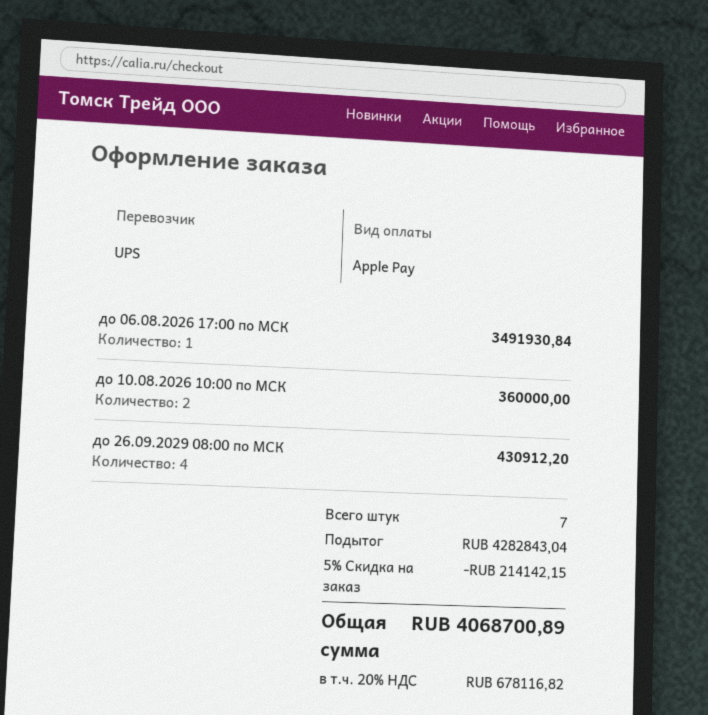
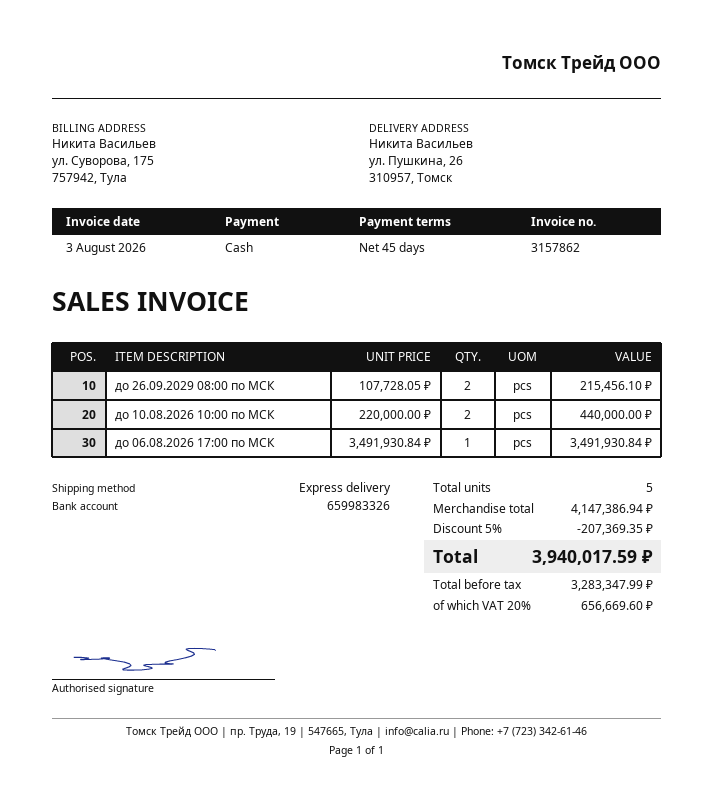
payment method: Apple Pay -> cash
shipping method: UPS -> express
до 10.08.2026 10:00 по МСК: 2 for 360000.00 -> 2 for 440000.00
до 26.09.2029 08:00 по МСК: 4 for 430912.20 -> 2 for 215456.10
total quantity: 7 -> 5
subtotal: 4282843.04 -> 4147386.94
discount: 5% = 214142.15 -> 5% = 207369.35
tax: 20% = 678116.82 -> 20% = 656669.60
total: 4068700.89 -> 3940017.59

